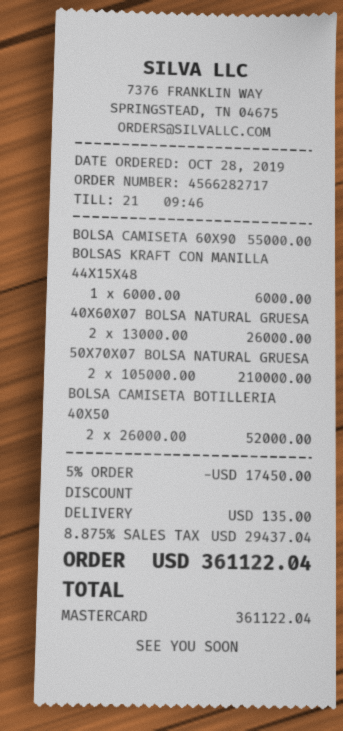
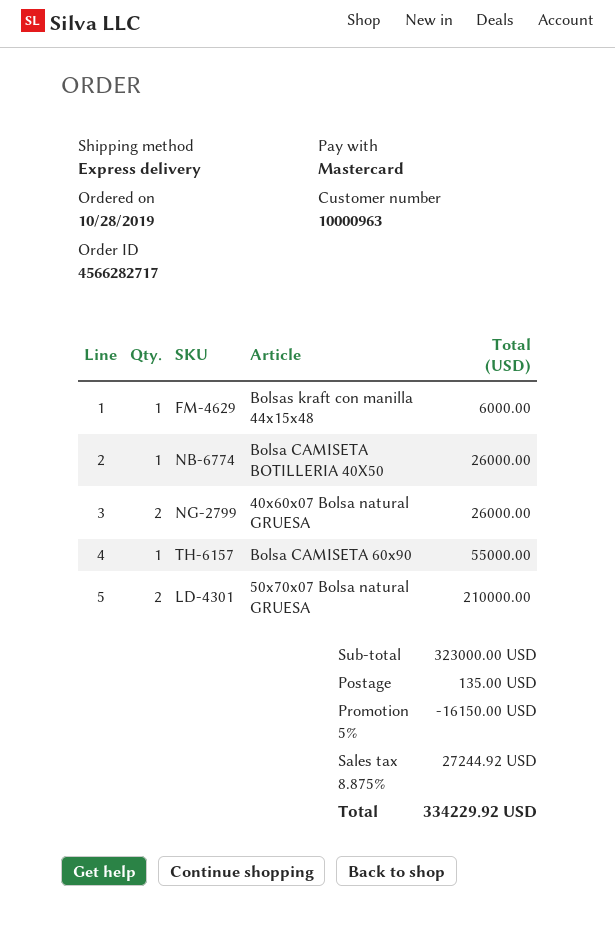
BOLSA CAMISETA BOTILLERIA 40X50: 2 for 52000.00 -> 1 for 26000.00
discount: 5% = 17450.00 -> 5% = 16150.00
tax: 8.875% = 29437.04 -> 8.875% = 27244.92
total: 361122.04 -> 334229.92

